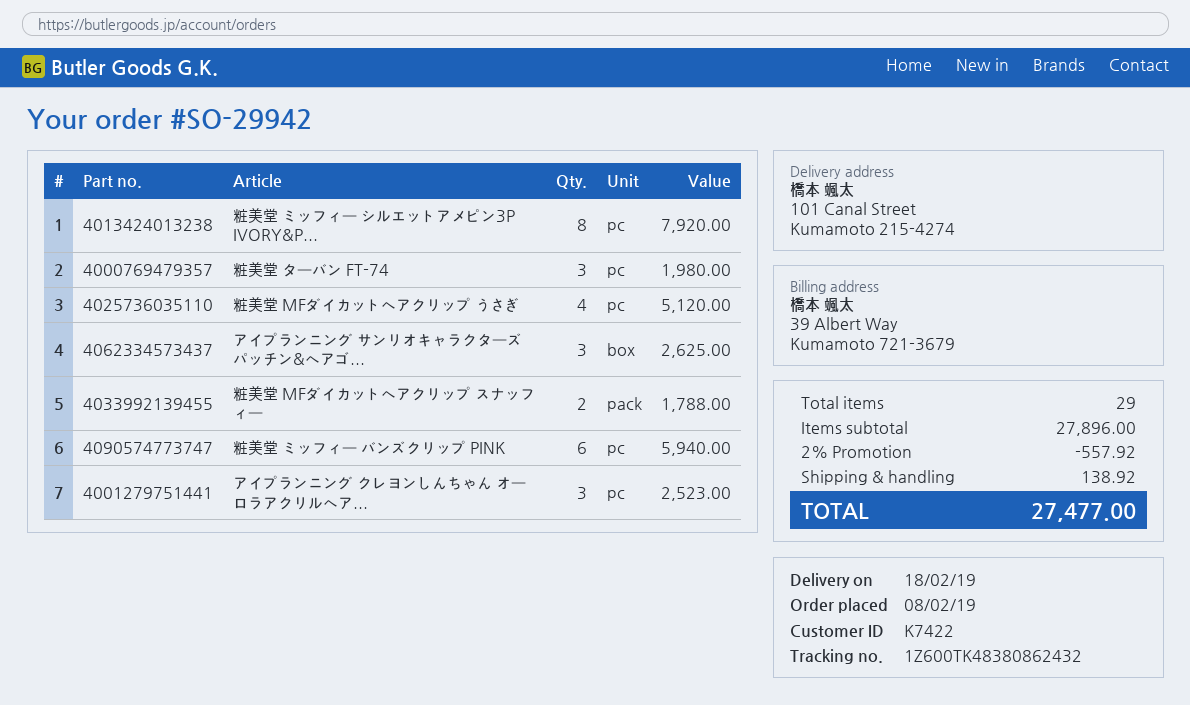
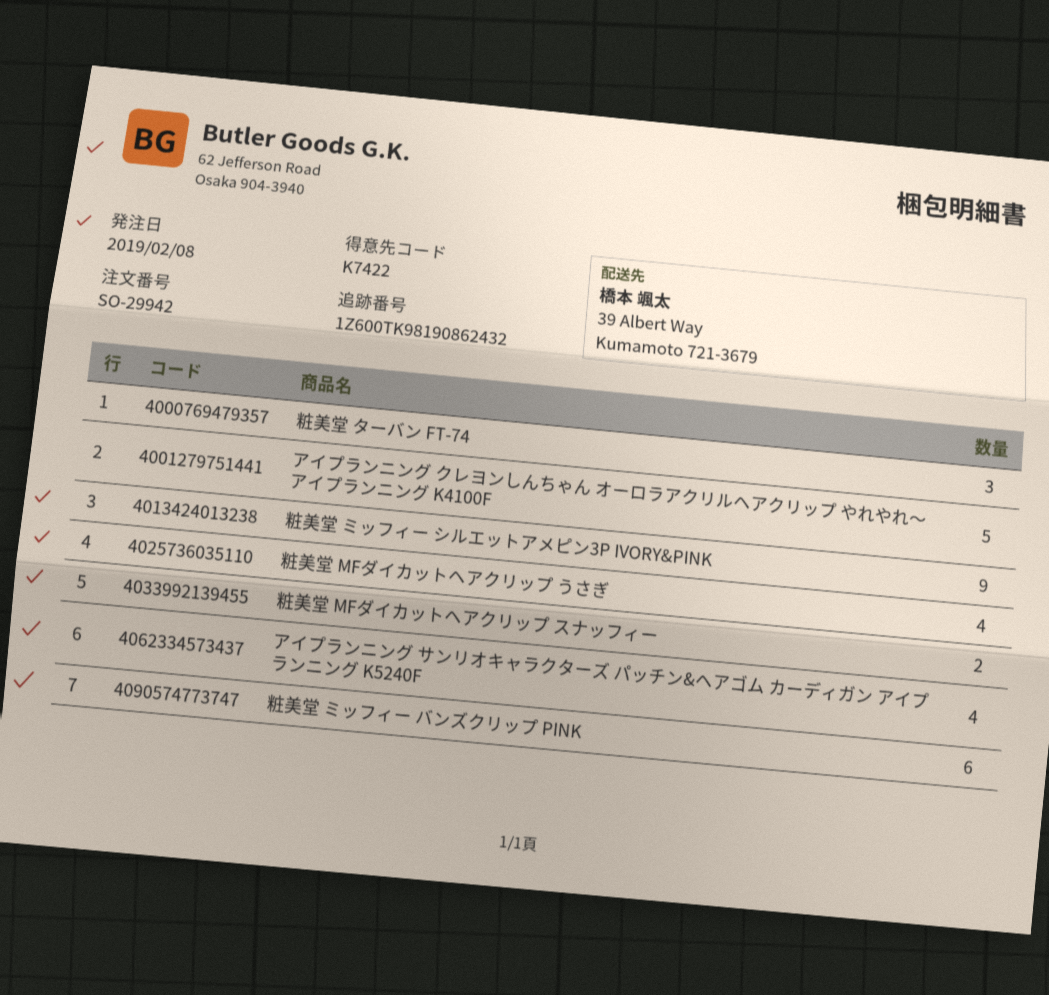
tracking number: 1Z600TK48380862432 -> 1Z600TK98190862432
ship to: 101 Canal Street, Kumamoto 215-4274 -> 39 Albert Way, Kumamoto 721-3679
粧美堂 ミッフィー シルエットアメピン3P IVORY&P...: 8 -> 9
アイプランニング サンリオキャラクターズ パッチン&ヘアゴ...: 3 -> 4
アイプランニング クレヨンしんちゃん オーロラアクリルヘア...: 3 -> 5

